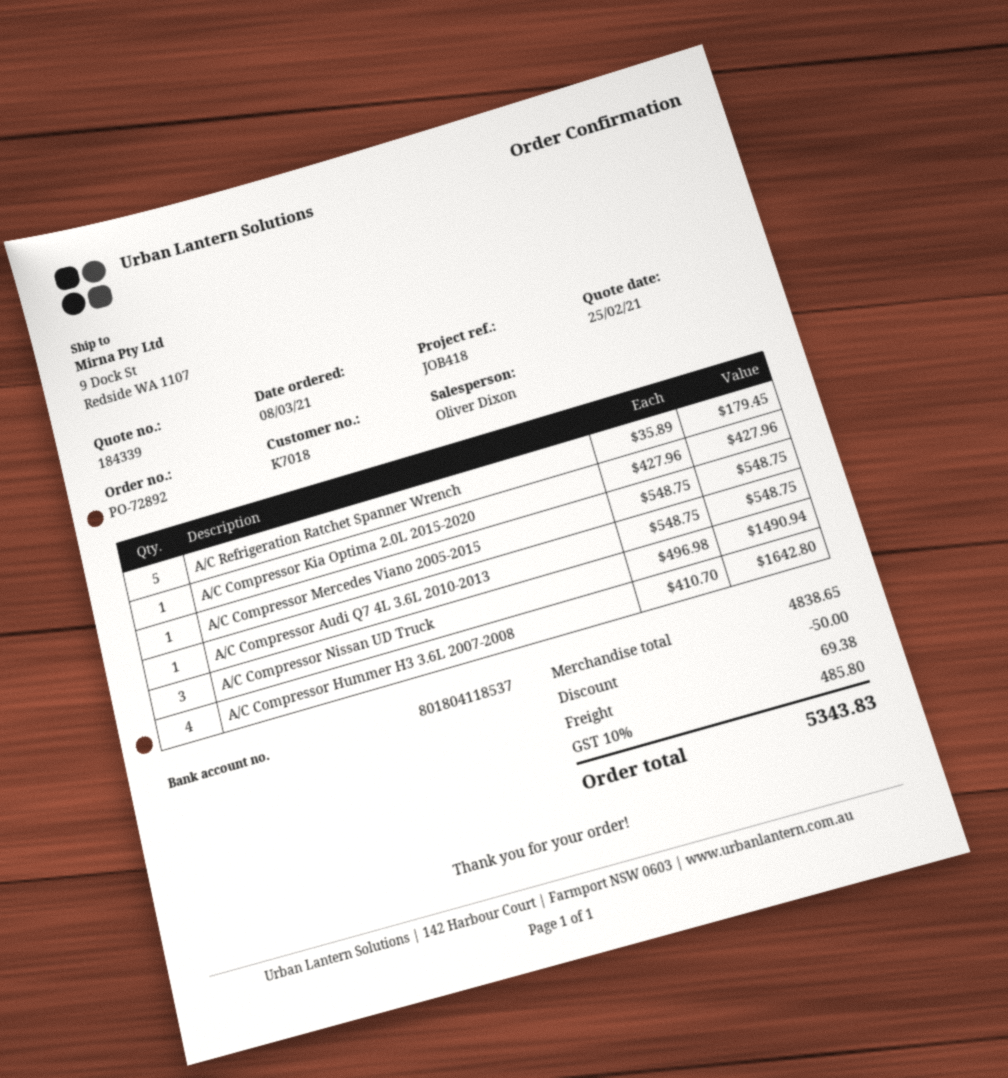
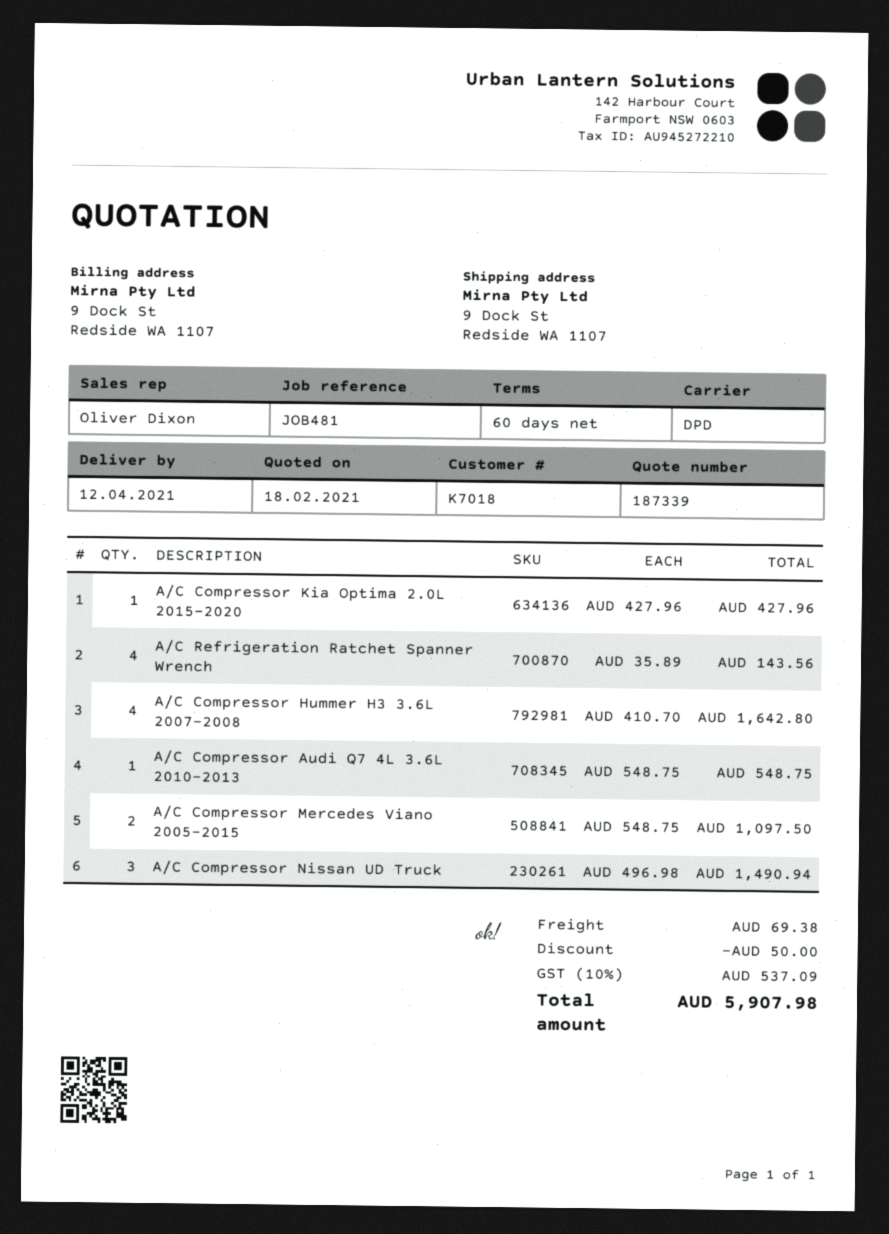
quote number: 184339 -> 187339
quote date: 2021-02-25 -> 2021-02-18
reference: JOB418 -> JOB481
A/C Refrigeration Ratchet Spanner Wrench: 5 x 35.89 = 179.45 -> 4 x 35.89 = 143.56
A/C Compressor Mercedes Viano 2005-2015: 1 x 548.75 = 548.75 -> 2 x 548.75 = 1097.50
tax: 10% = 485.80 -> 10% = 537.09
total: 5343.83 -> 5907.98

